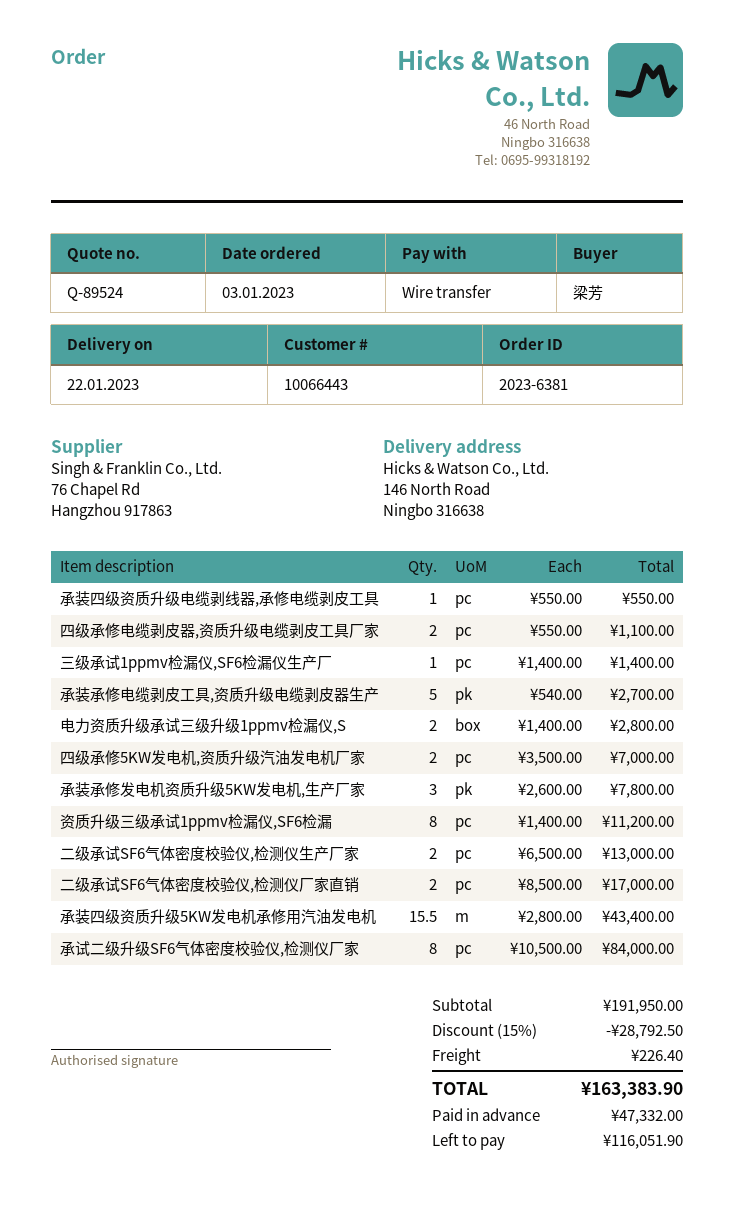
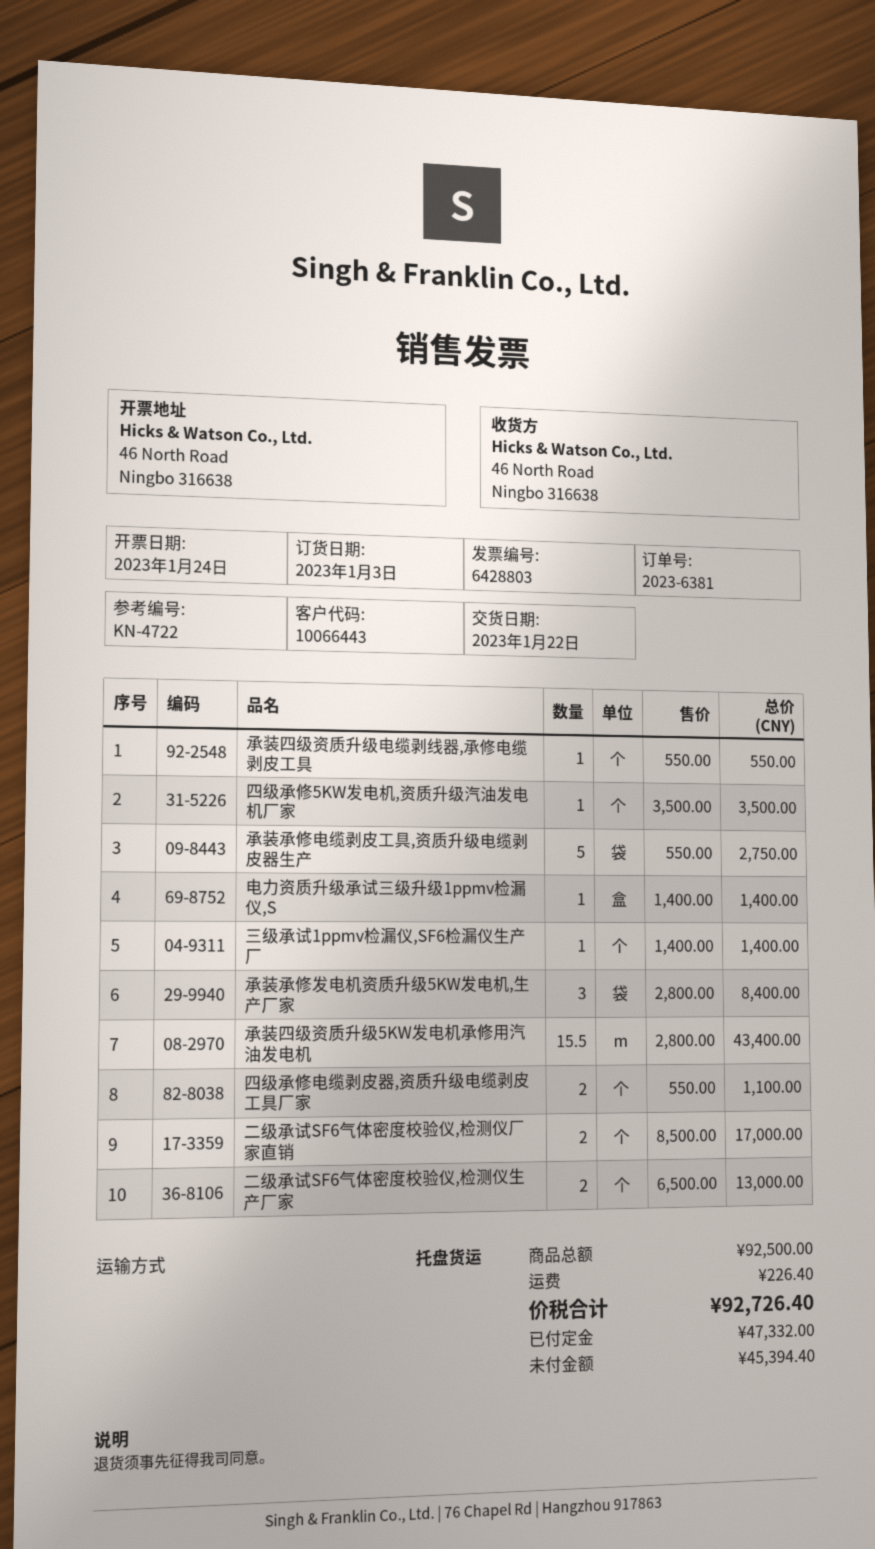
ship to: 146 North Road, Ningbo 316638 -> 46 North Road, Ningbo 316638
承装承修电缆剥皮工具,资质升级电缆剥皮器生产: 5 x 540.00 = 2700.00 -> 5 x 550.00 = 2750.00
电力资质升级承试三级升级1ppmv检漏仪,S: 2 x 1400.00 = 2800.00 -> 1 x 1400.00 = 1400.00
四级承修5KW发电机,资质升级汽油发电机厂家: 2 x 3500.00 = 7000.00 -> 1 x 3500.00 = 3500.00
承装承修发电机资质升级5KW发电机,生产厂家: 3 x 2600.00 = 7800.00 -> 3 x 2800.00 = 8400.00
资质升级三级承试1ppmv检漏仪,SF6检漏: 8 x 1400.00 = 11200.00 -> none
承试二级升级SF6气体密度校验仪,检测仪厂家: 8 x 10500.00 = 84000.00 -> none
subtotal: 191950.00 -> 92500.00
discount: 15% = 28792.50 -> none
total: 163383.90 -> 92726.40
balance: 116051.90 -> 45394.40

